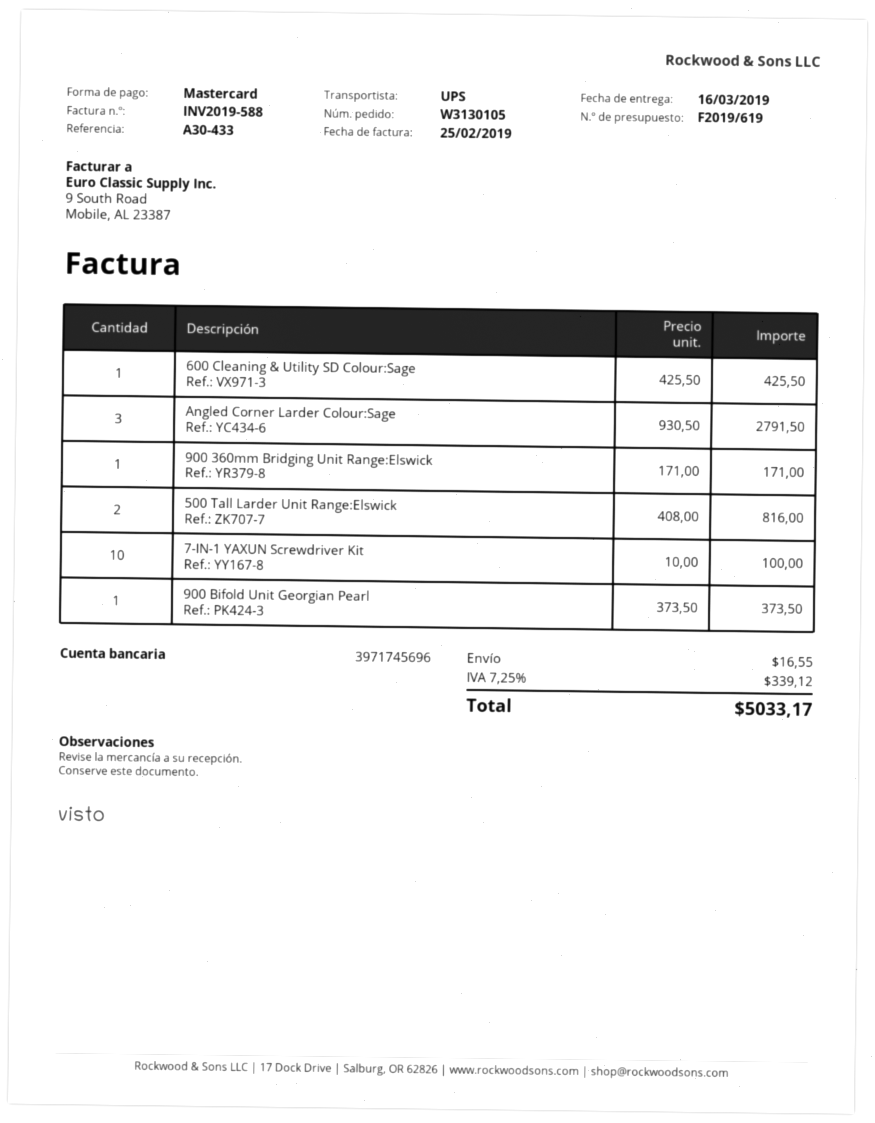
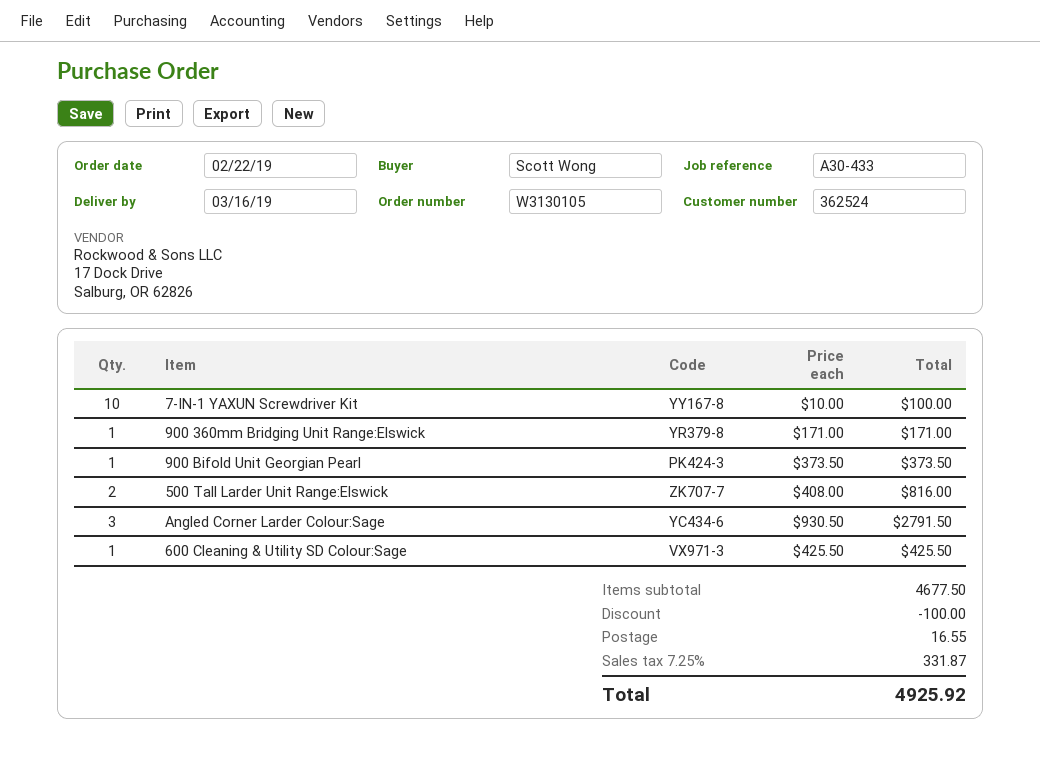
discount: none -> 100.00
tax: 7.25% = 339.12 -> 7.25% = 331.87
total: 5033.17 -> 4925.92

